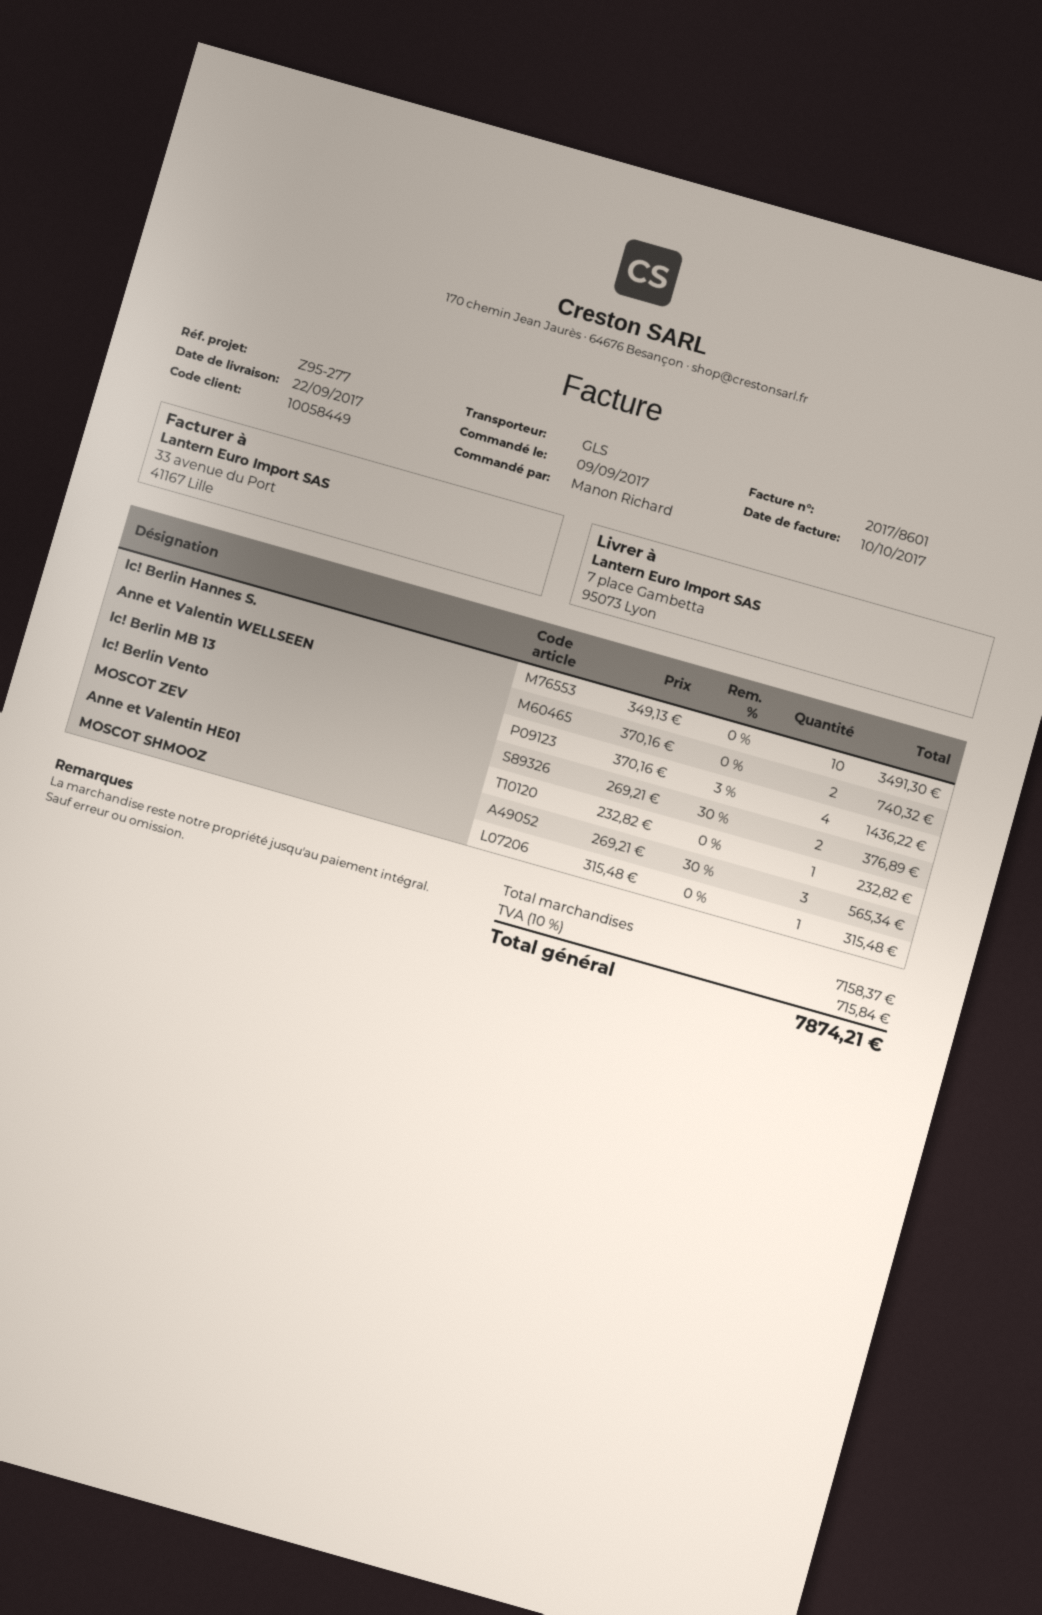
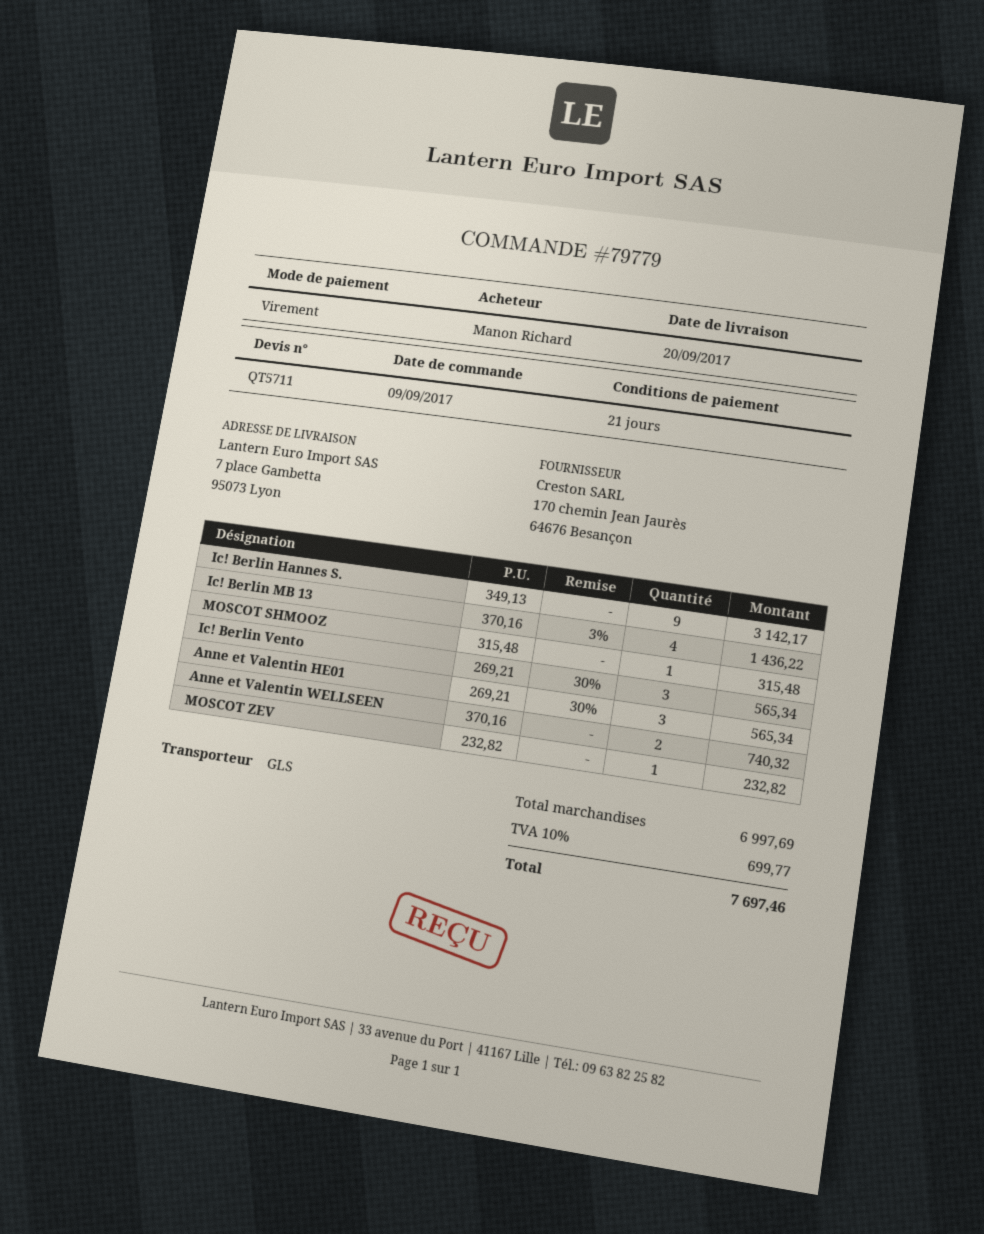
delivery date: 2017-09-22 -> 2017-09-20
Ic! Berlin Hannes S.: 10 x 349.13 = 3491.30 -> 9 x 349.13 = 3142.17
Ic! Berlin Vento: 2 x 269.21 - 30% = 376.89 -> 3 x 269.21 - 30% = 565.34
subtotal: 7158.37 -> 6997.69
tax: 10% = 715.84 -> 10% = 699.77
total: 7874.21 -> 7697.46

